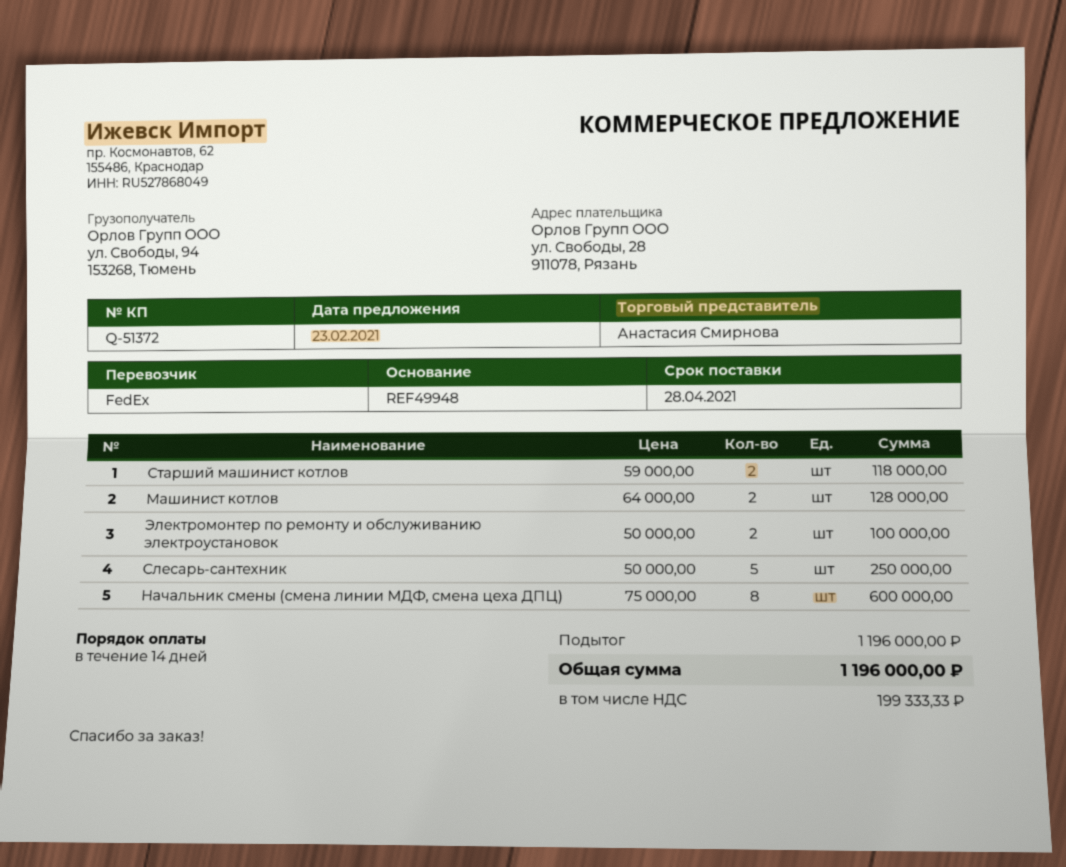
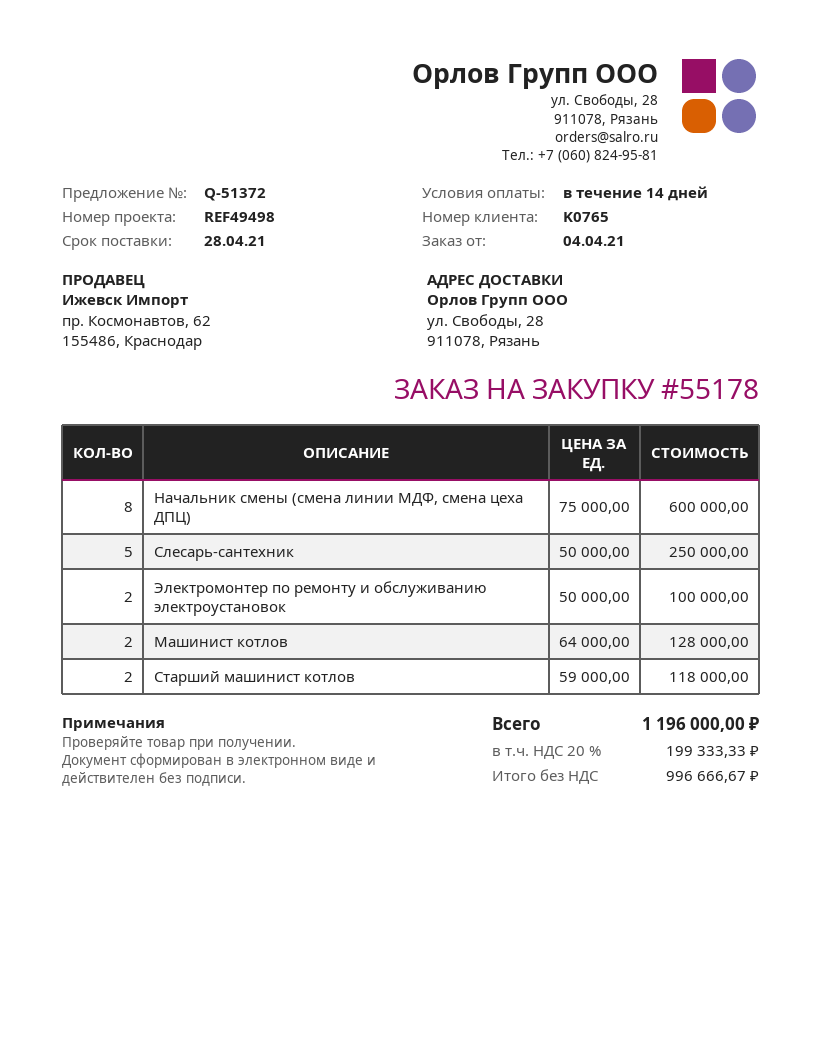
reference: REF49948 -> REF49498
ship to: ул. Свободы, 94, 153268, Тюмень -> ул. Свободы, 28, 911078, Рязань

